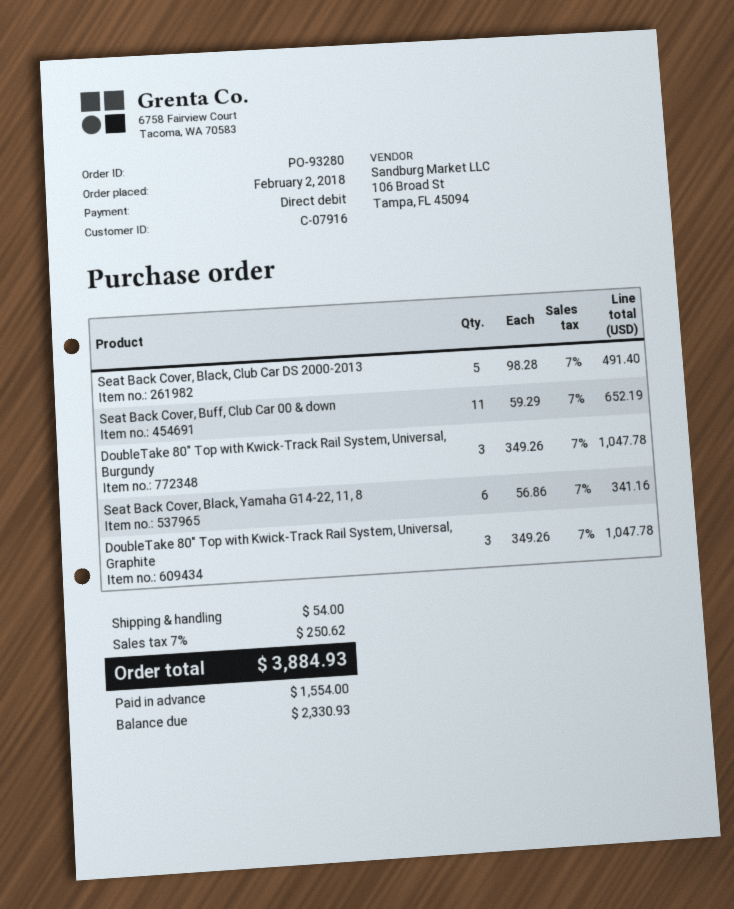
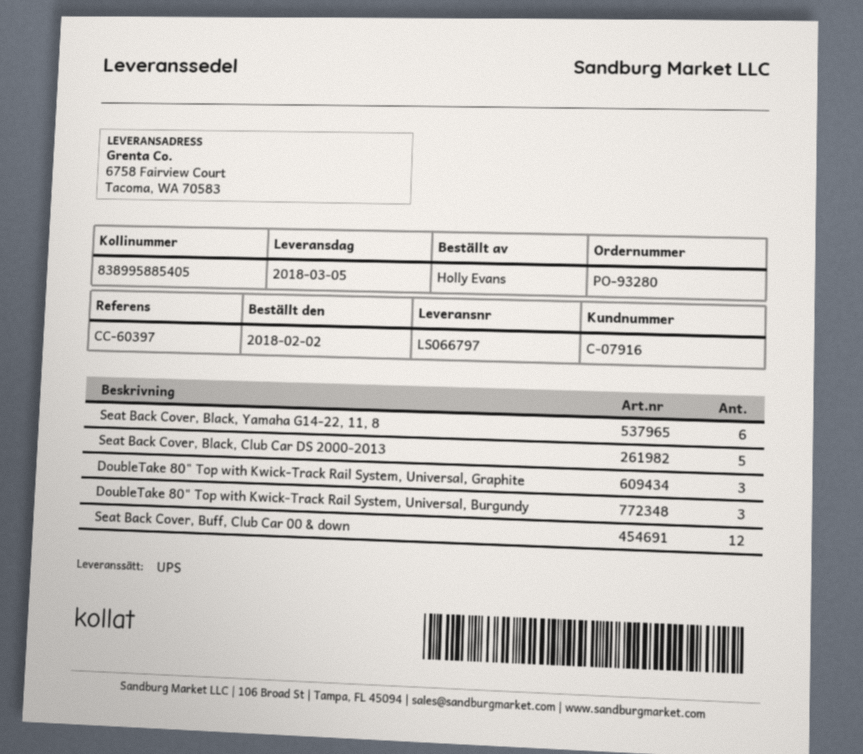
Seat Back Cover, Buff, Club Car 00 & down: 11 -> 12

